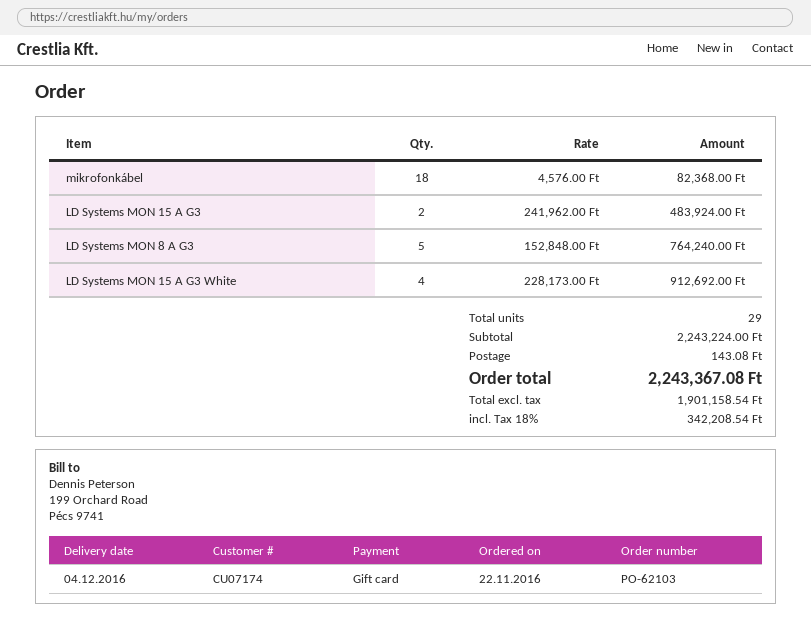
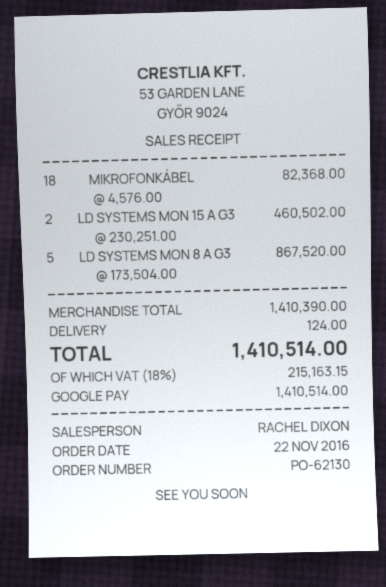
order number: PO-62103 -> PO-62130
payment method: gift card -> Google Pay
LD Systems MON 15 A G3: 2 x 241962.00 = 483924.00 -> 2 x 230251.00 = 460502.00
LD Systems MON 8 A G3: 5 x 152848.00 = 764240.00 -> 5 x 173504.00 = 867520.00
LD Systems MON 15 A G3 White: 4 x 228173.00 = 912692.00 -> none
subtotal: 2243224.00 -> 1410390.00
shipping: 143.08 -> 124.00
tax: 18% = 342208.54 -> 18% = 215163.15
total: 2243367.08 -> 1410514.00

